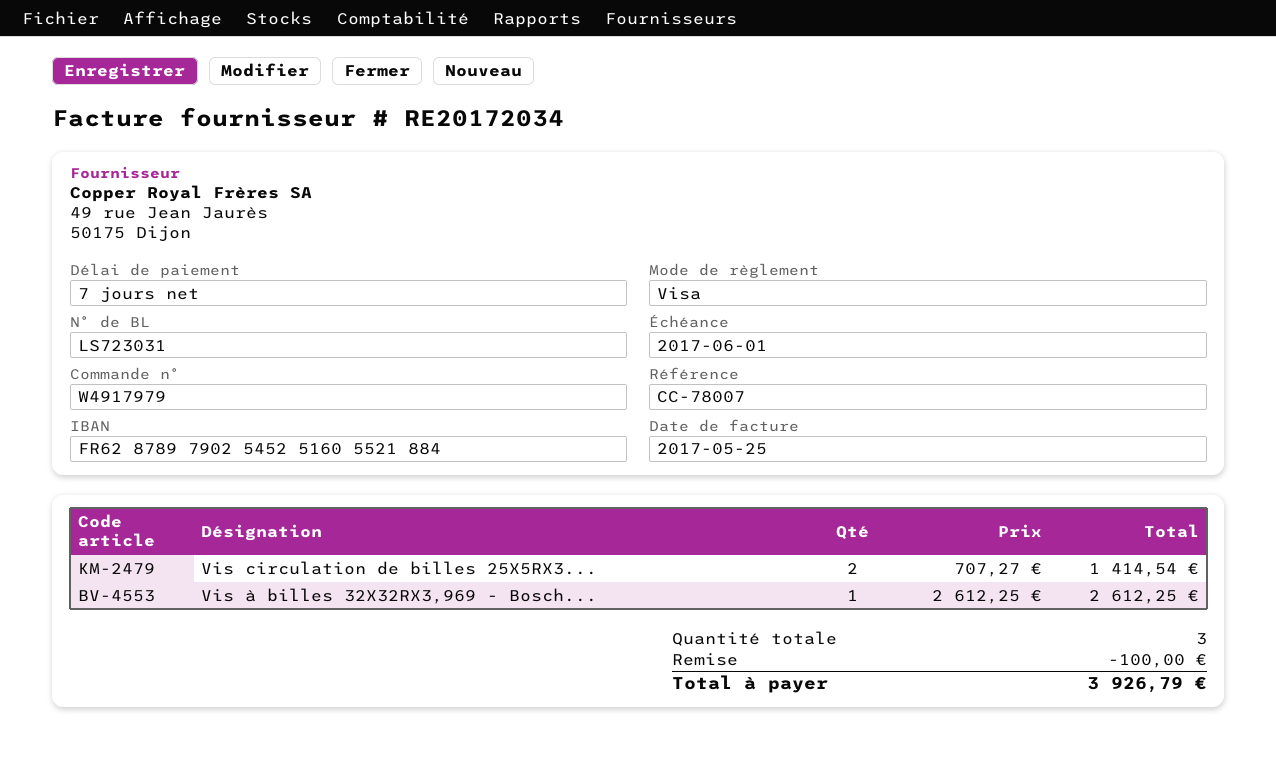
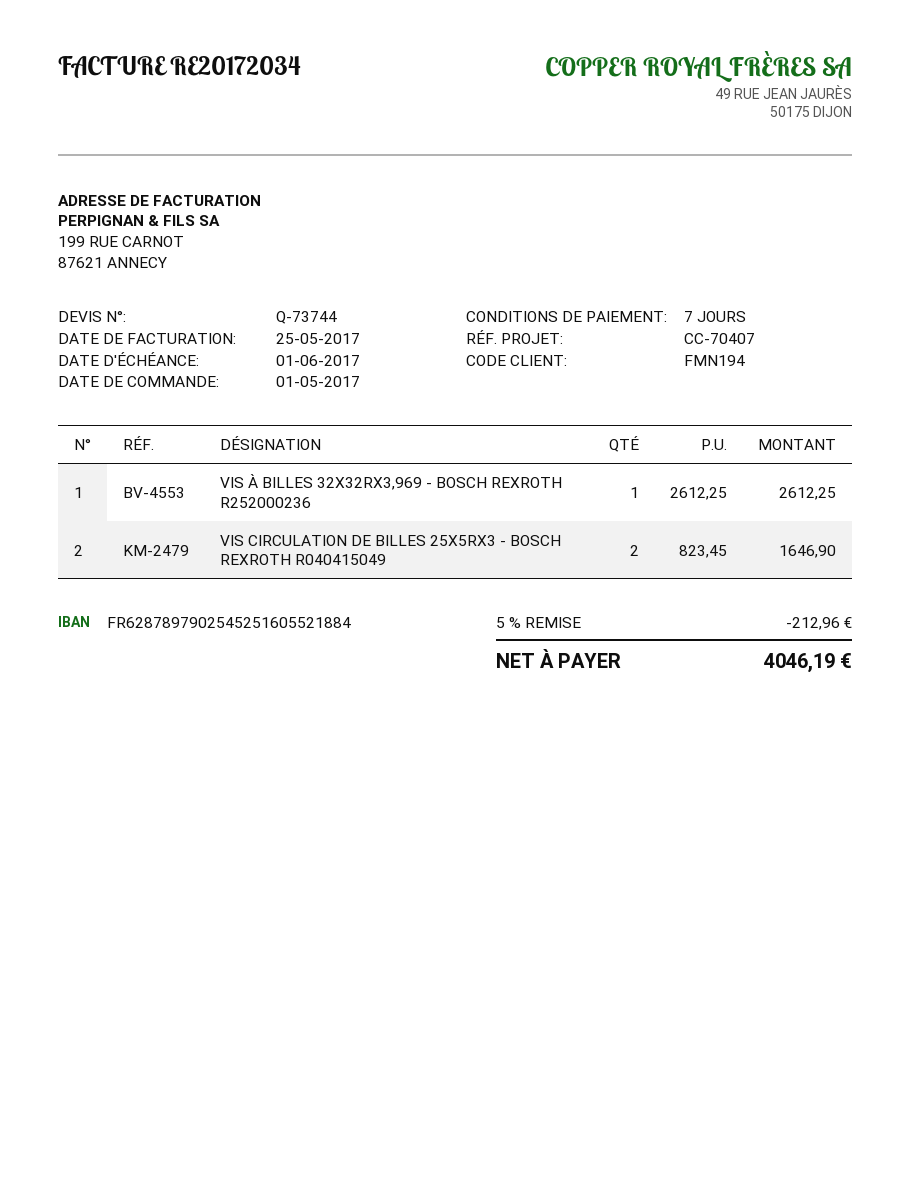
reference: CC-78007 -> CC-70407
Vis circulation de billes 25X5RX3...: 2 x 707.27 = 1414.54 -> 2 x 823.45 = 1646.90
discount: 100.00 -> 212.96
total: 3926.79 -> 4046.19

